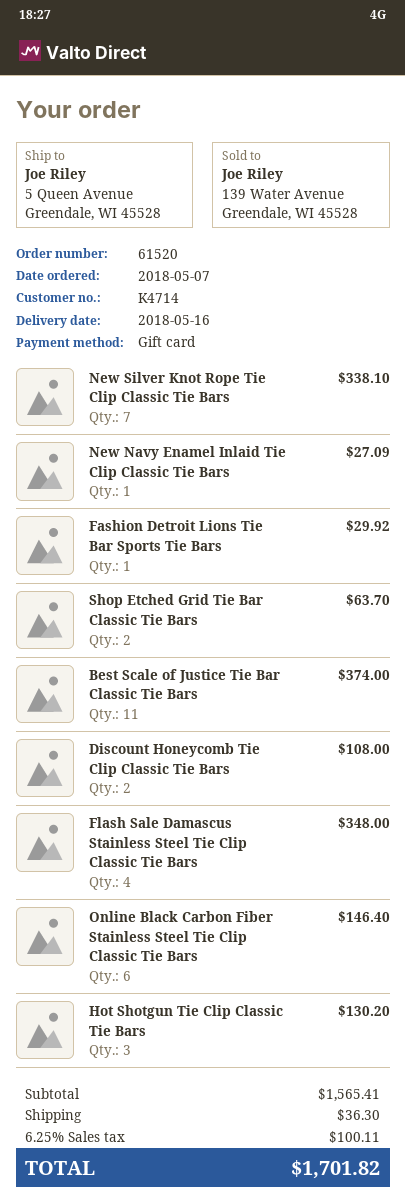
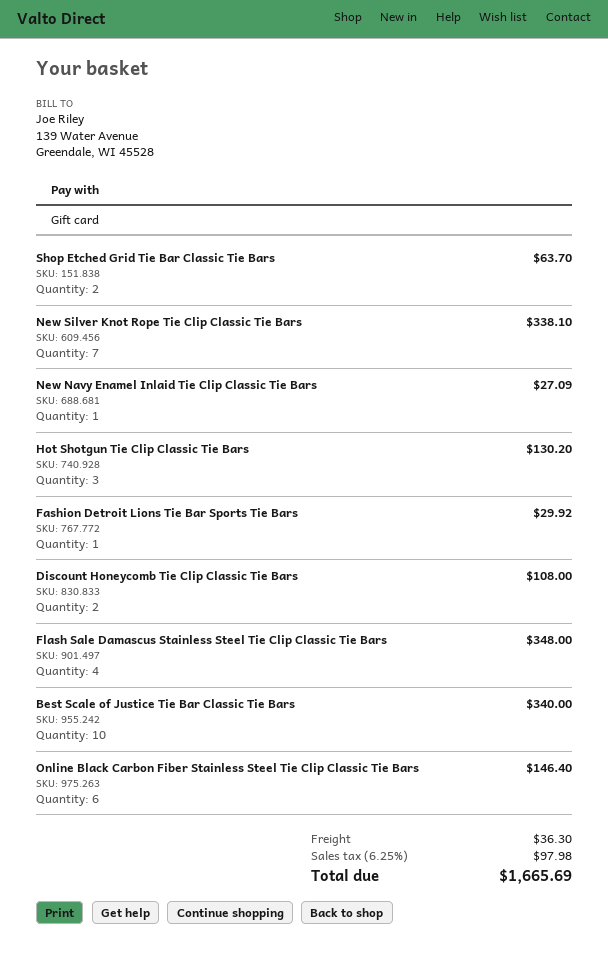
Best Scale of Justice Tie Bar Classic Tie Bars: 11 for 374.00 -> 10 for 340.00
tax: 6.25% = 100.11 -> 6.25% = 97.98
total: 1701.82 -> 1665.69

